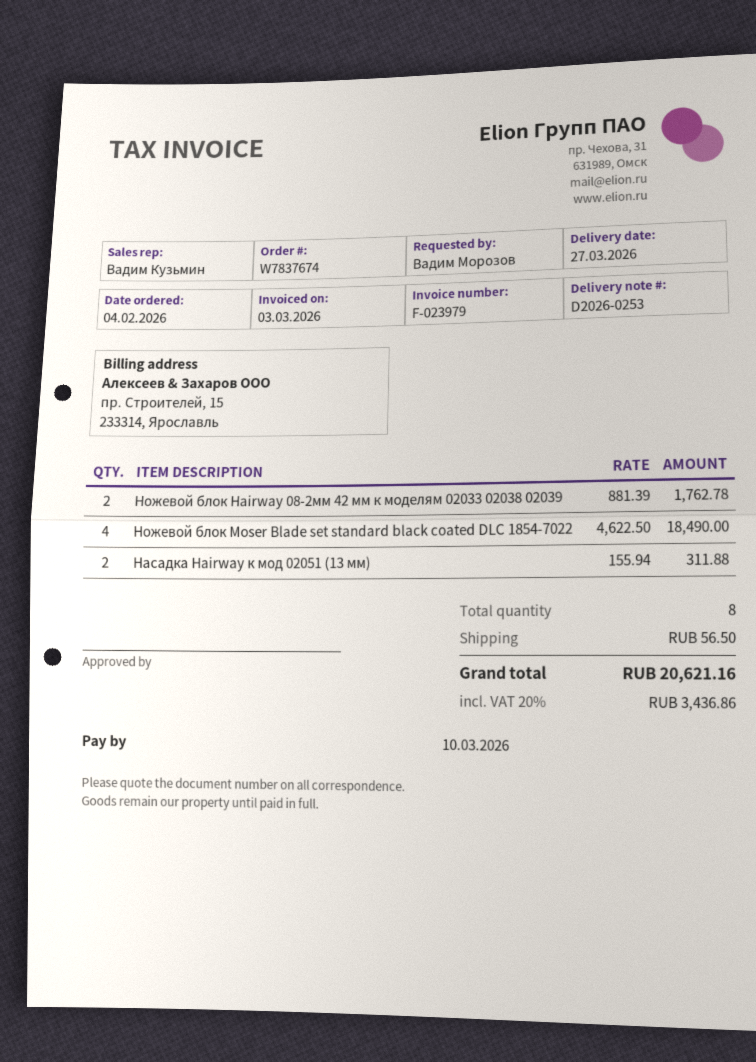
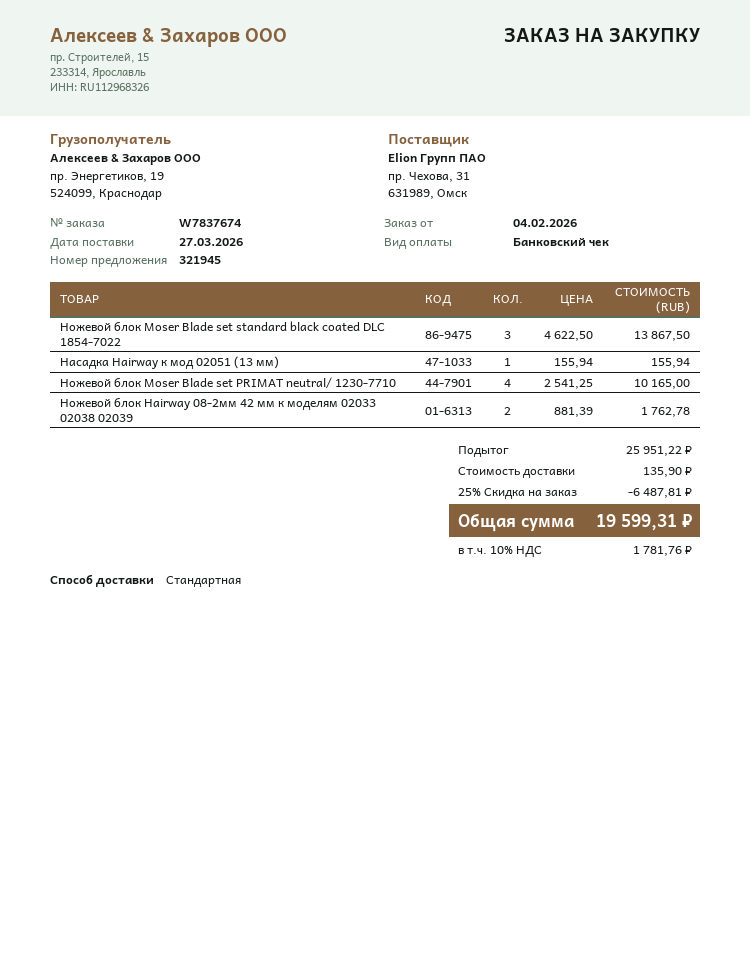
Ножевой блок Moser Blade set standard black coated DLC 1854-7022: 4 x 4622.50 = 18490.00 -> 3 x 4622.50 = 13867.50
Насадка Hairway к мод 02051 (13 мм): 2 x 155.94 = 311.88 -> 1 x 155.94 = 155.94
Ножевой блок Moser Blade set PRIMAT neutral/ 1230-7710: none -> 4 x 2541.25 = 10165.00
discount: none -> 25% = 6487.81
shipping: 56.50 -> 135.90
tax: 20% = 3436.86 -> 10% = 1781.76
total: 20621.16 -> 19599.31

